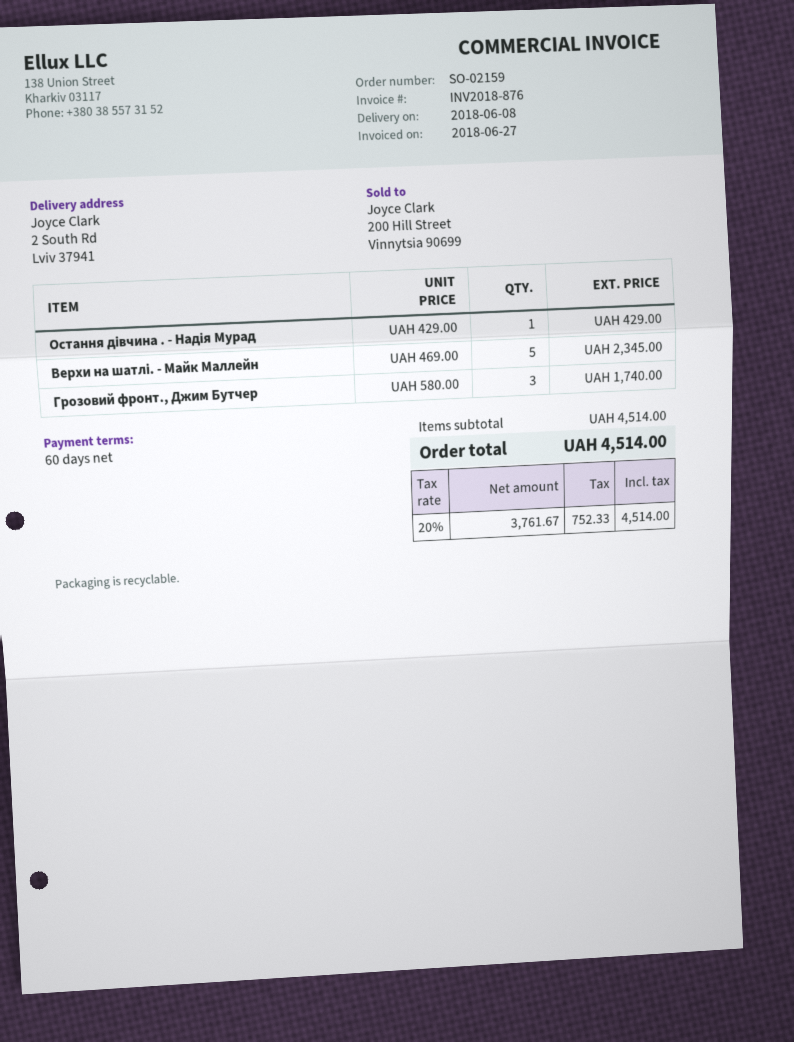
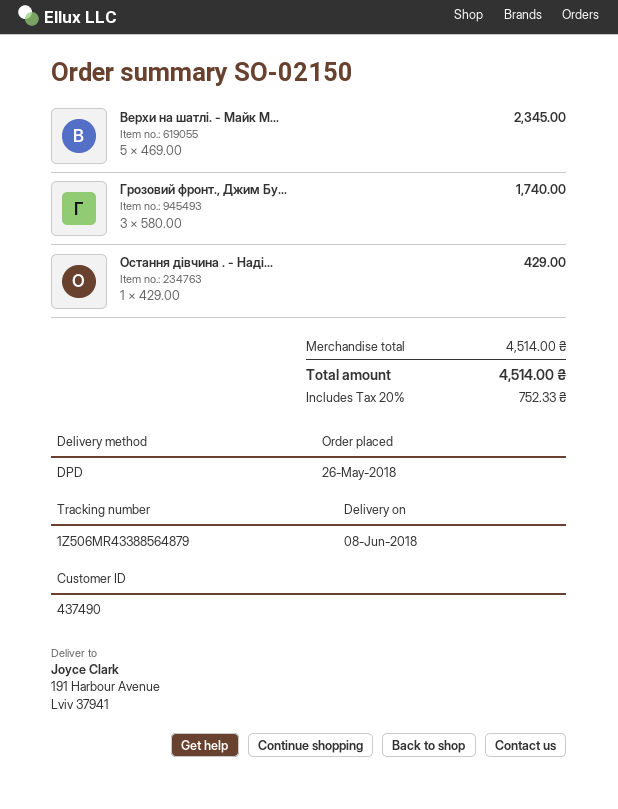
order number: SO-02159 -> SO-02150
ship to: 2 South Rd, Lviv 37941 -> 191 Harbour Avenue, Lviv 37941

